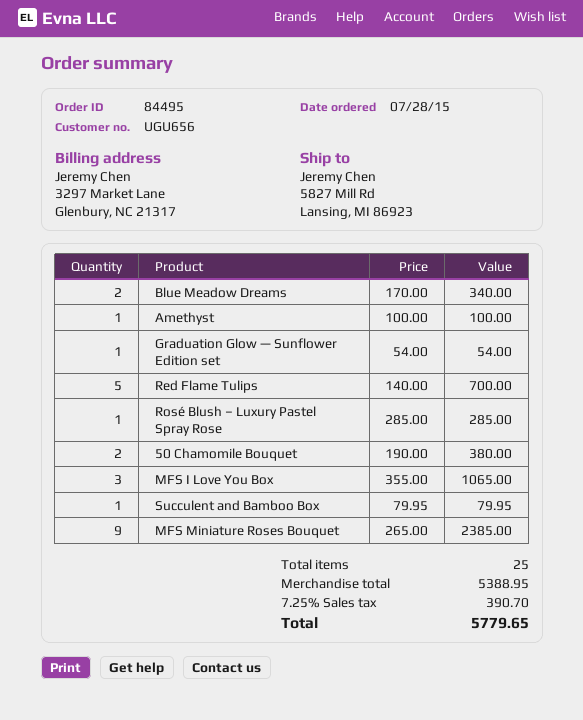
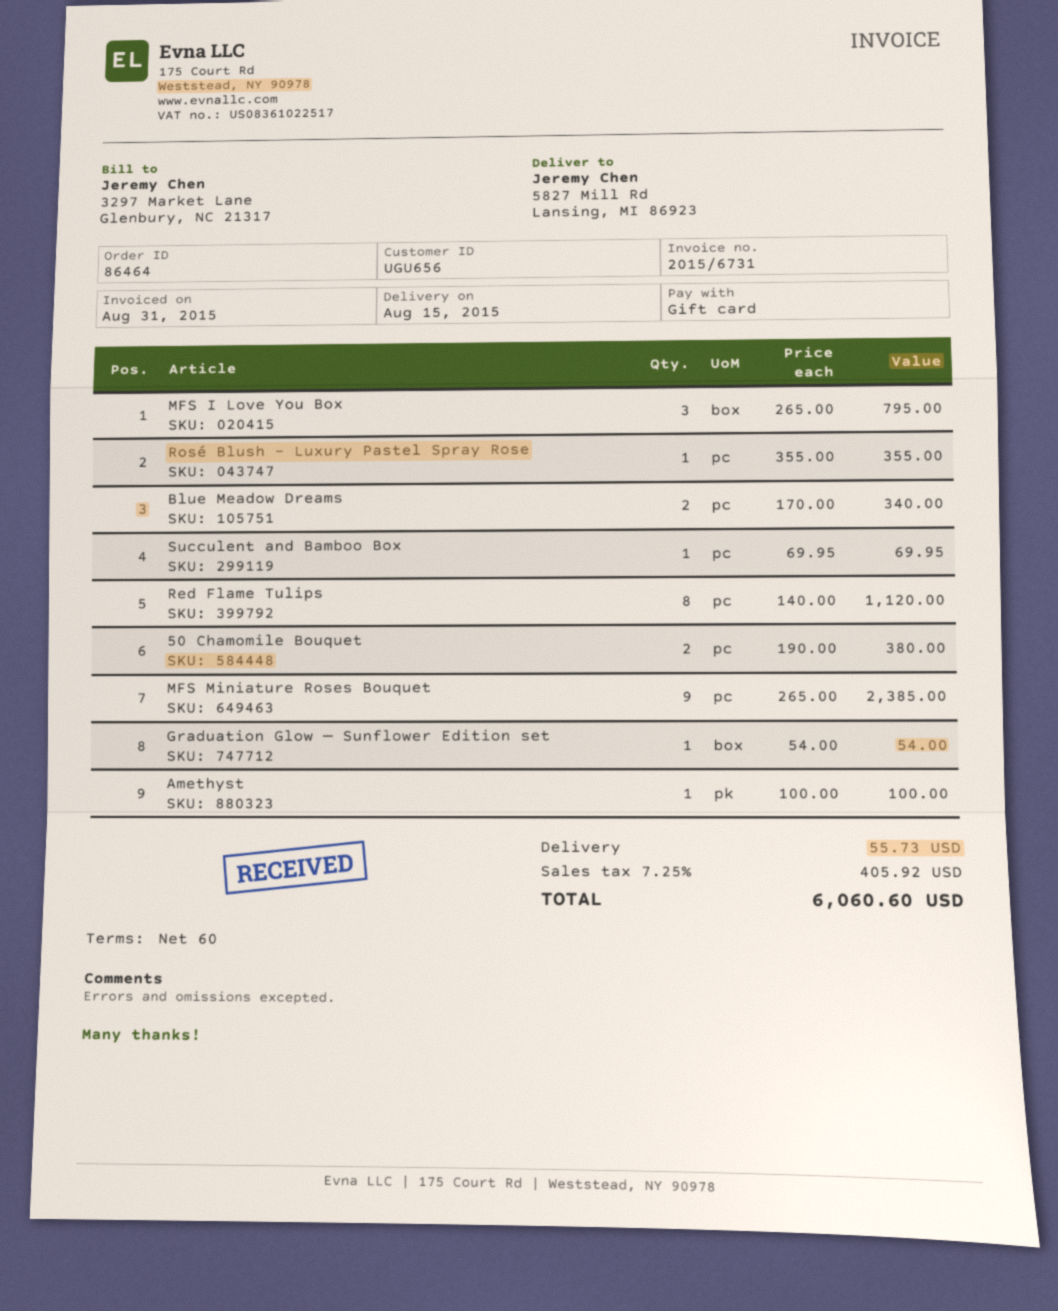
order number: 84495 -> 86464
Red Flame Tulips: 5 x 140.00 = 700.00 -> 8 x 140.00 = 1120.00
Rosé Blush – Luxury Pastel Spray Rose: 1 x 285.00 = 285.00 -> 1 x 355.00 = 355.00
MFS I Love You Box: 3 x 355.00 = 1065.00 -> 3 x 265.00 = 795.00
Succulent and Bamboo Box: 1 x 79.95 = 79.95 -> 1 x 69.95 = 69.95
shipping: none -> 55.73
tax: 7.25% = 390.70 -> 7.25% = 405.92
total: 5779.65 -> 6060.60

